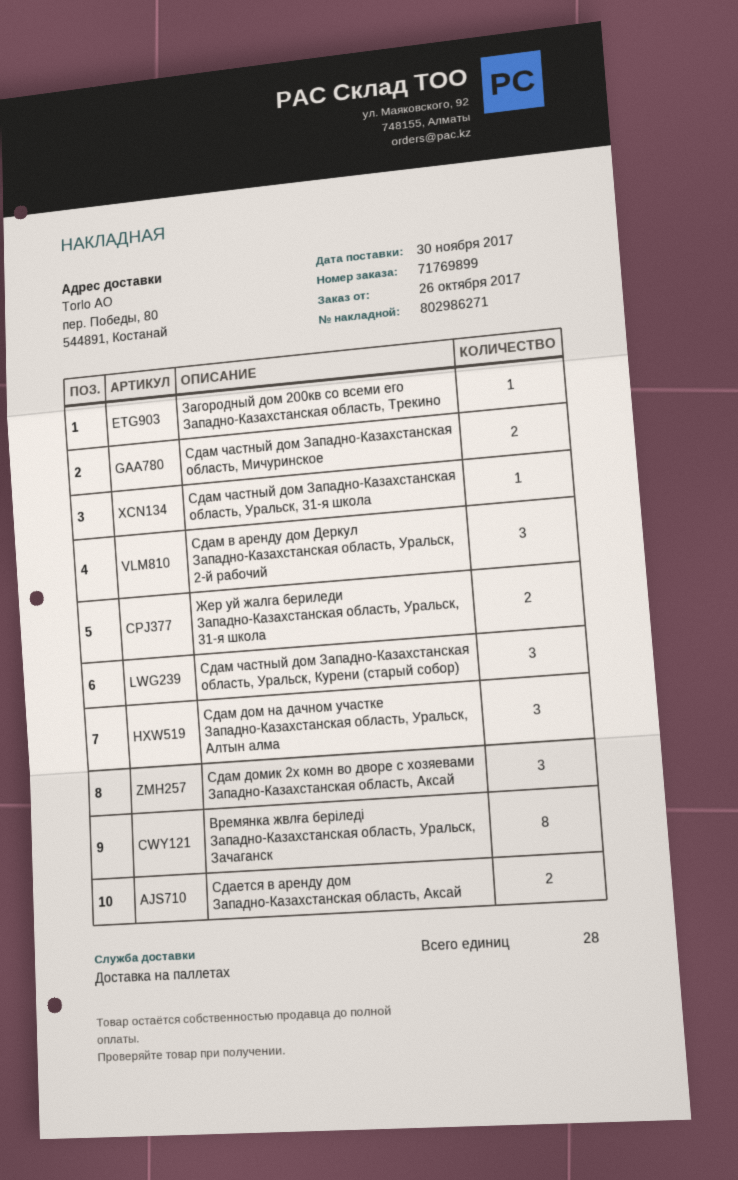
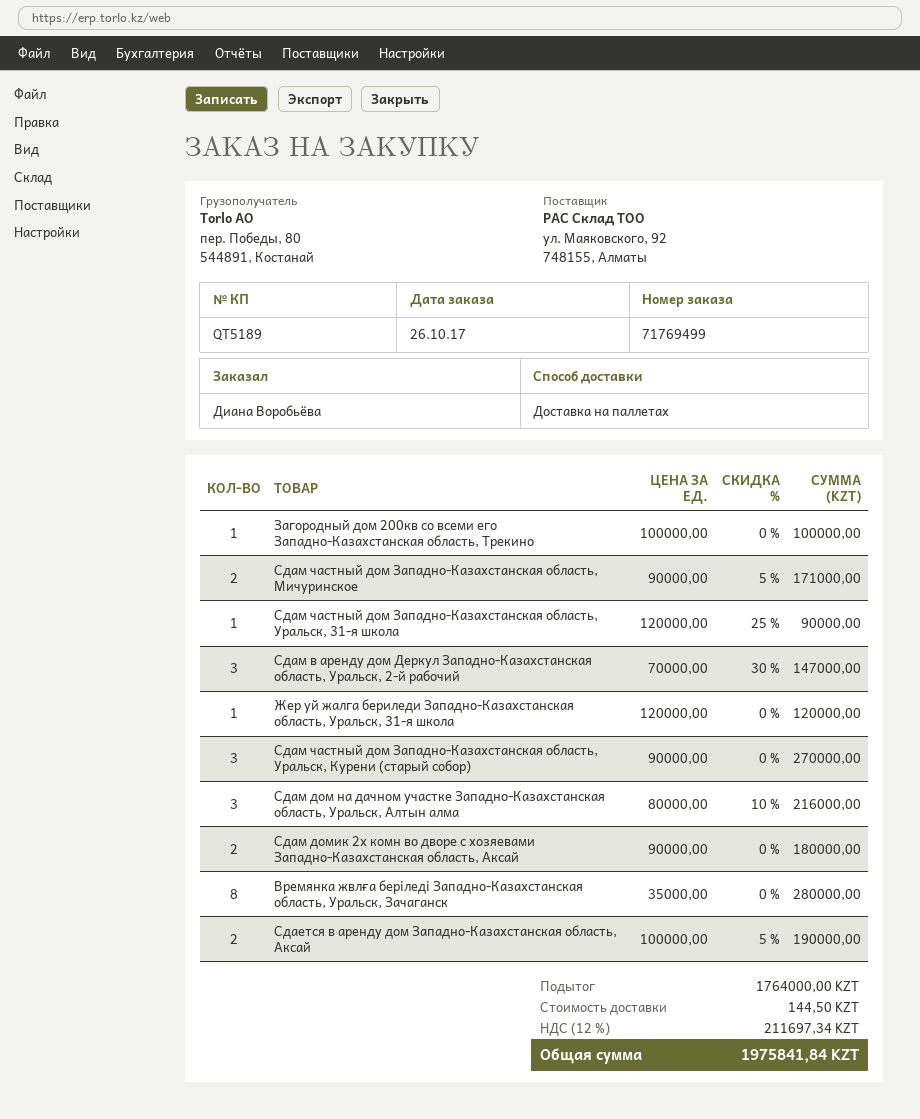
order number: 71769899 -> 71769499
Жер уй жалга бериледи Западно-Казахстанская область, Уральск, 31-я школа: 2 -> 1
Сдам домик 2х комн во дворе с хозяевами Западно-Казахстанская область, Аксай: 3 -> 2

